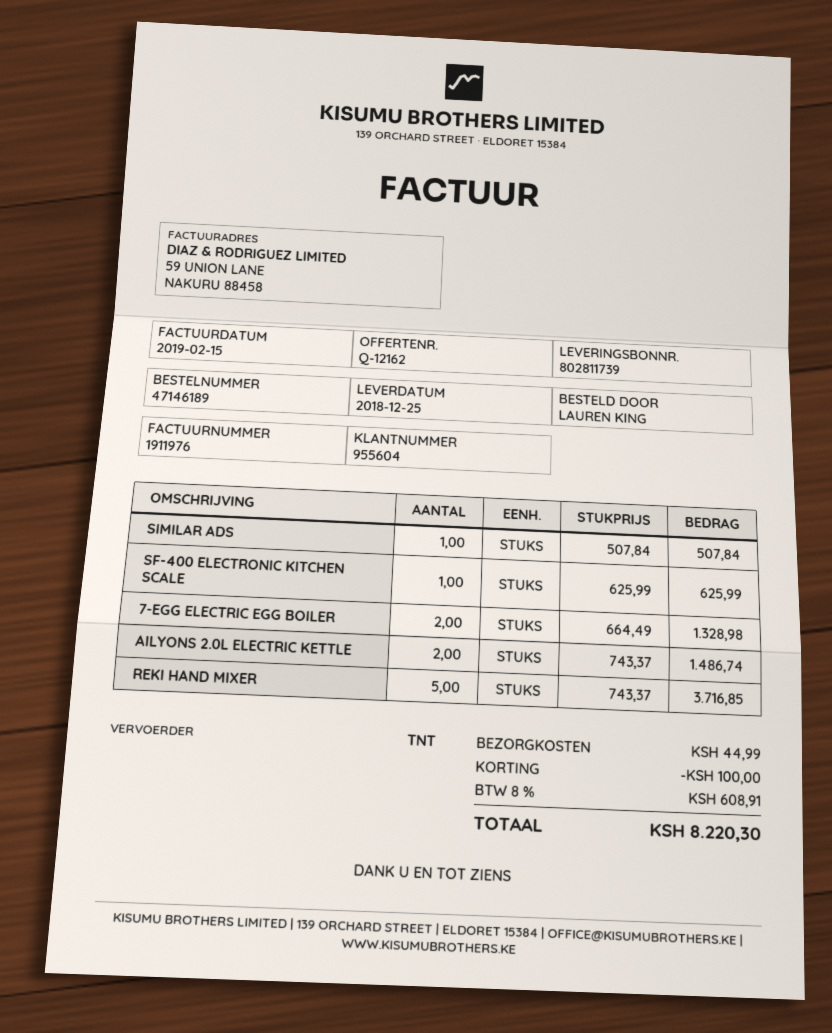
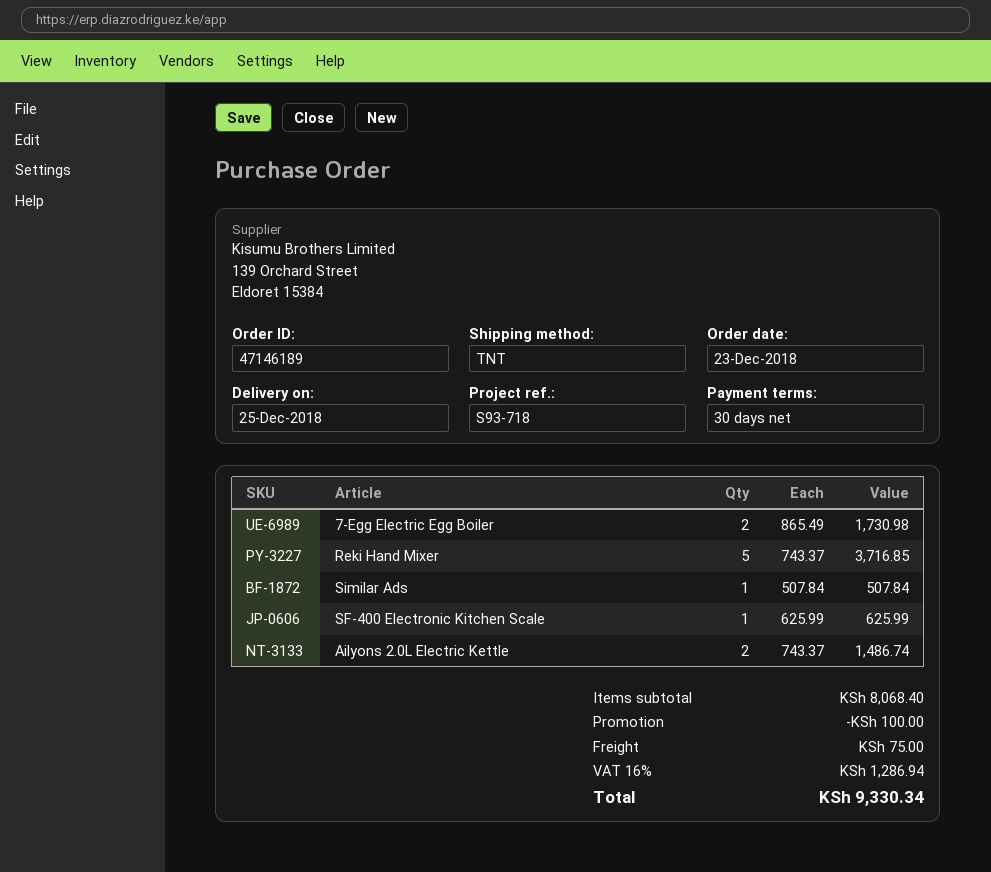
7-EGG ELECTRIC EGG BOILER: 2 x 664.49 = 1328.98 -> 2 x 865.49 = 1730.98
shipping: 44.99 -> 75.00
tax: 8% = 608.91 -> 16% = 1286.94
total: 8220.30 -> 9330.34

